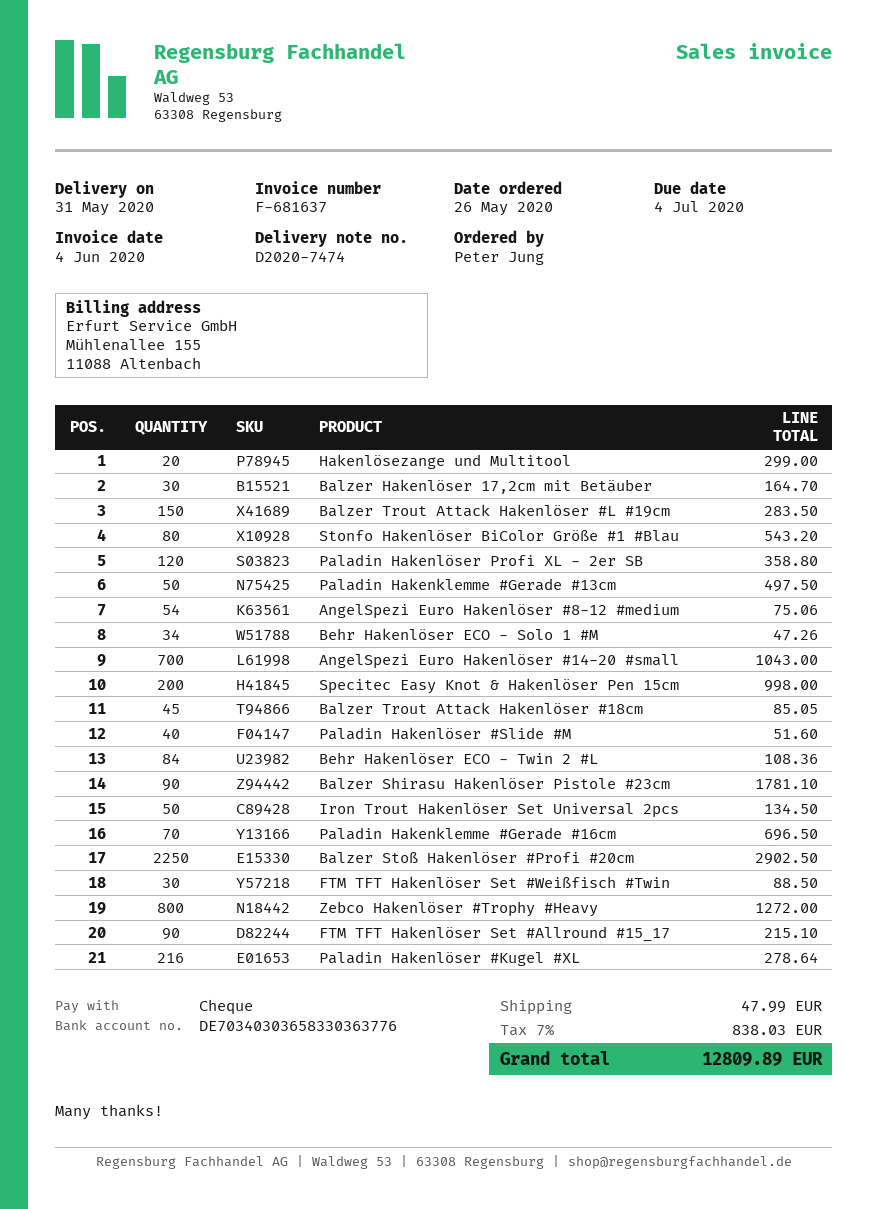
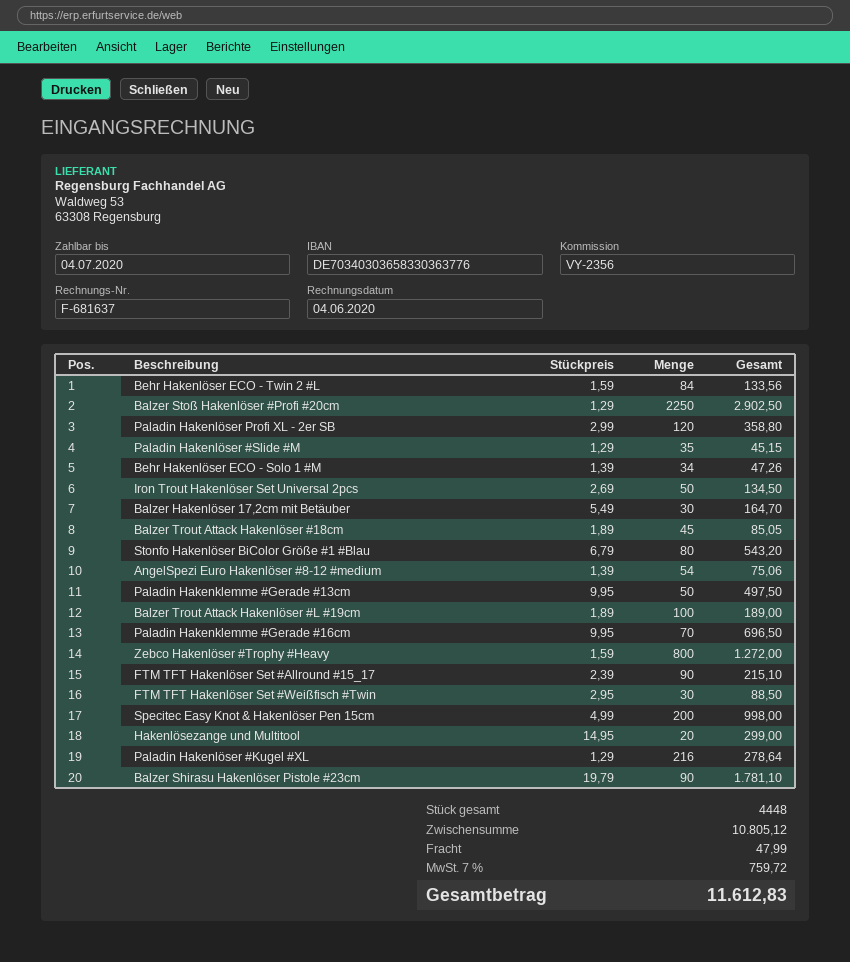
Balzer Trout Attack Hakenlöser #L #19cm: 150 for 283.50 -> 100 for 189.00
AngelSpezi Euro Hakenlöser #14-20 #small: 700 for 1043.00 -> none
Paladin Hakenlöser #Slide #M: 40 for 51.60 -> 35 for 45.15
Behr Hakenlöser ECO - Twin 2 #L: 84 for 108.36 -> 84 for 133.56
tax: 7% = 838.03 -> 7% = 759.72
total: 12809.89 -> 11612.83

